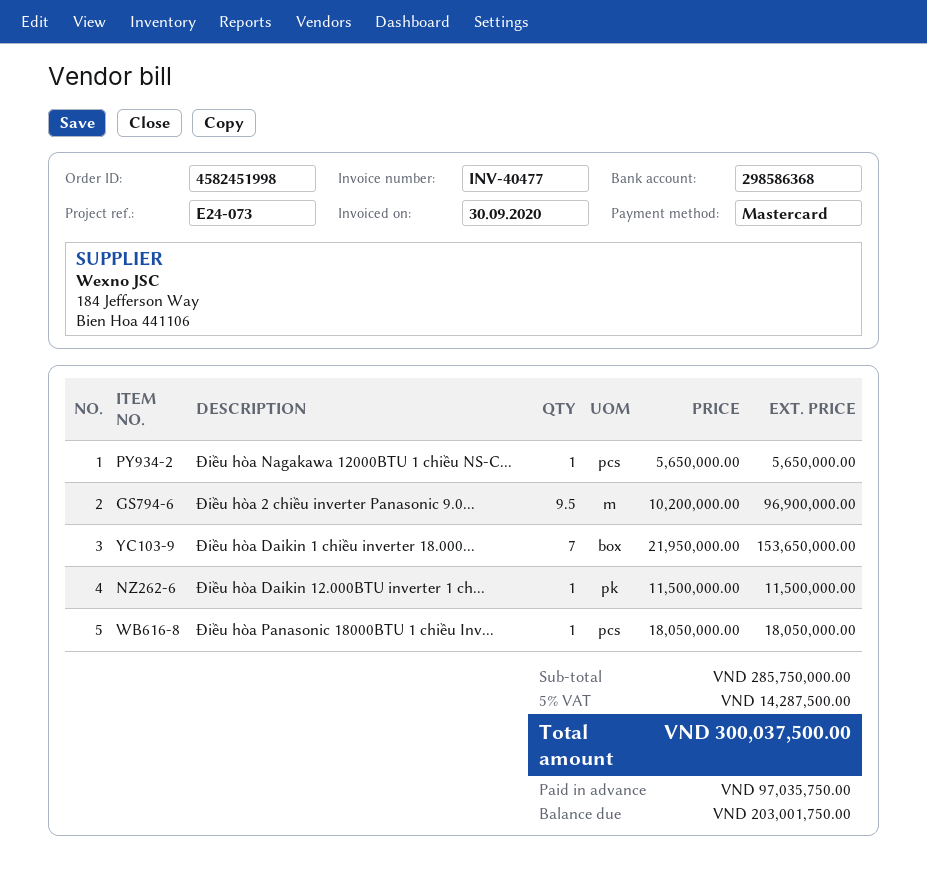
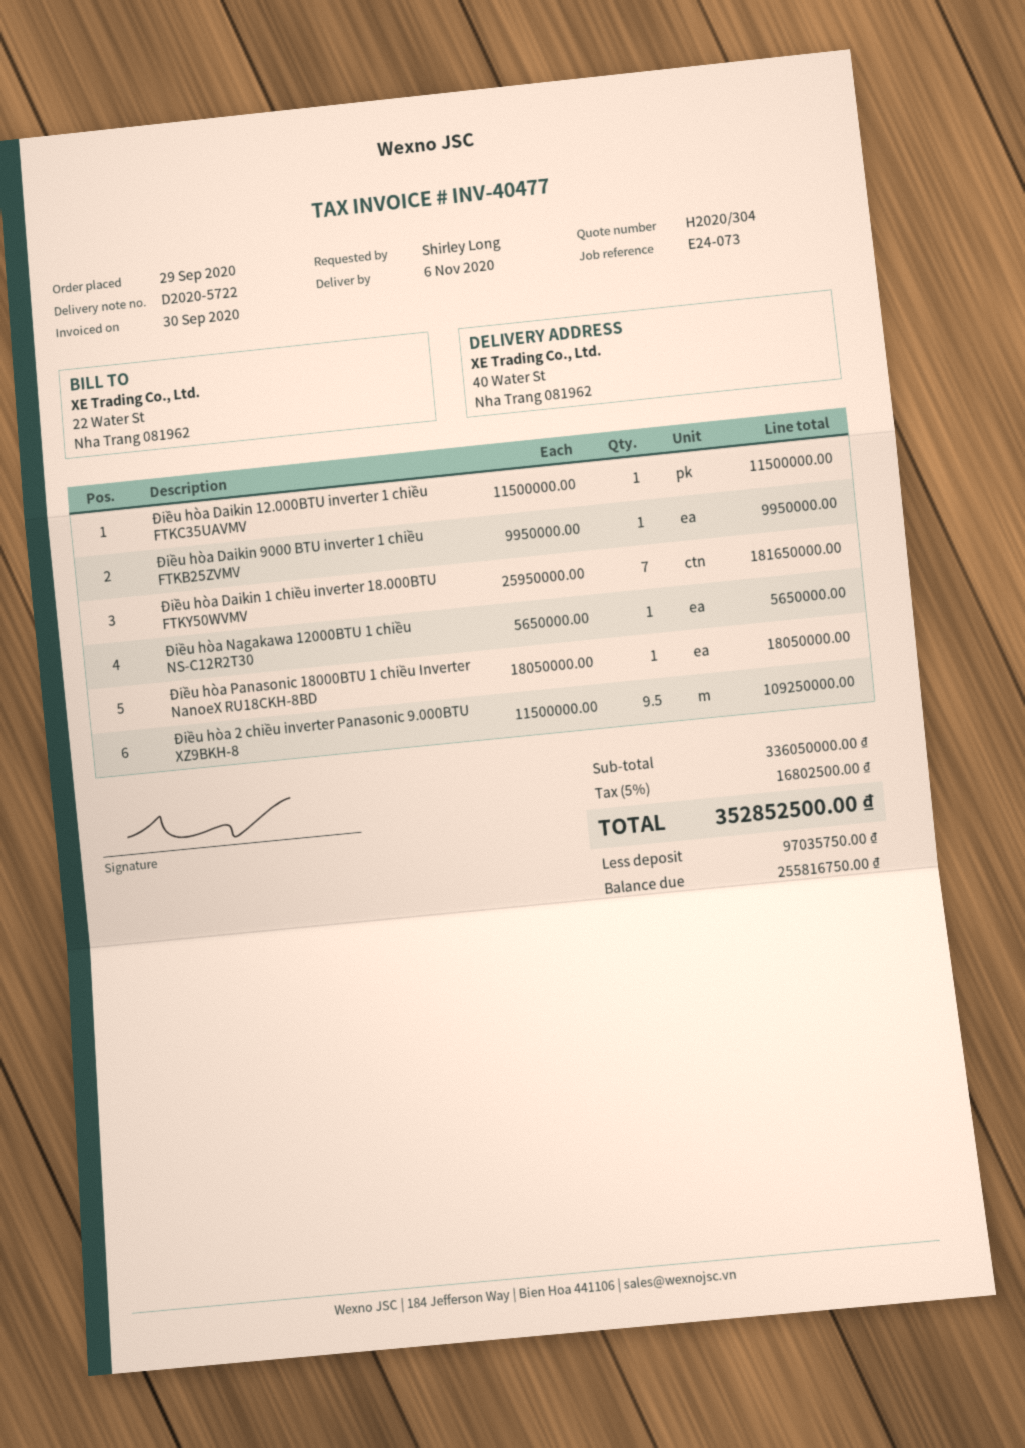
Điều hòa 2 chiều inverter Panasonic 9.0...: 9.5 x 10200000.00 = 96900000.00 -> 9.5 x 11500000.00 = 109250000.00
Điều hòa Daikin 1 chiều inverter 18.000...: 7 x 21950000.00 = 153650000.00 -> 7 x 25950000.00 = 181650000.00
Điều hòa Daikin 9000 BTU inverter 1 chiều FTKB25ZVMV: none -> 1 x 9950000.00 = 9950000.00
subtotal: 285750000.00 -> 336050000.00
tax: 5% = 14287500.00 -> 5% = 16802500.00
total: 300037500.00 -> 352852500.00
balance: 203001750.00 -> 255816750.00

